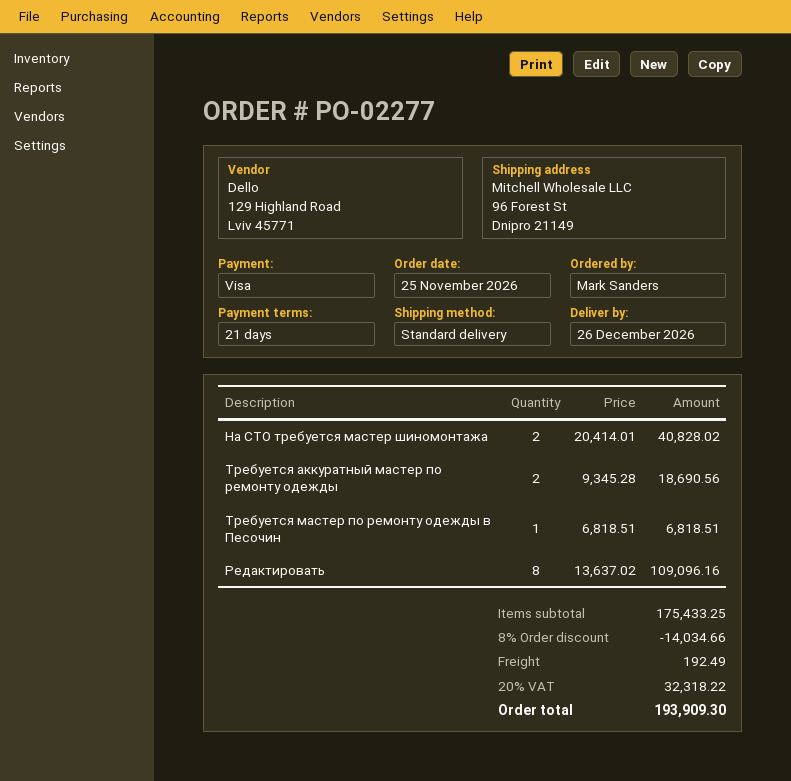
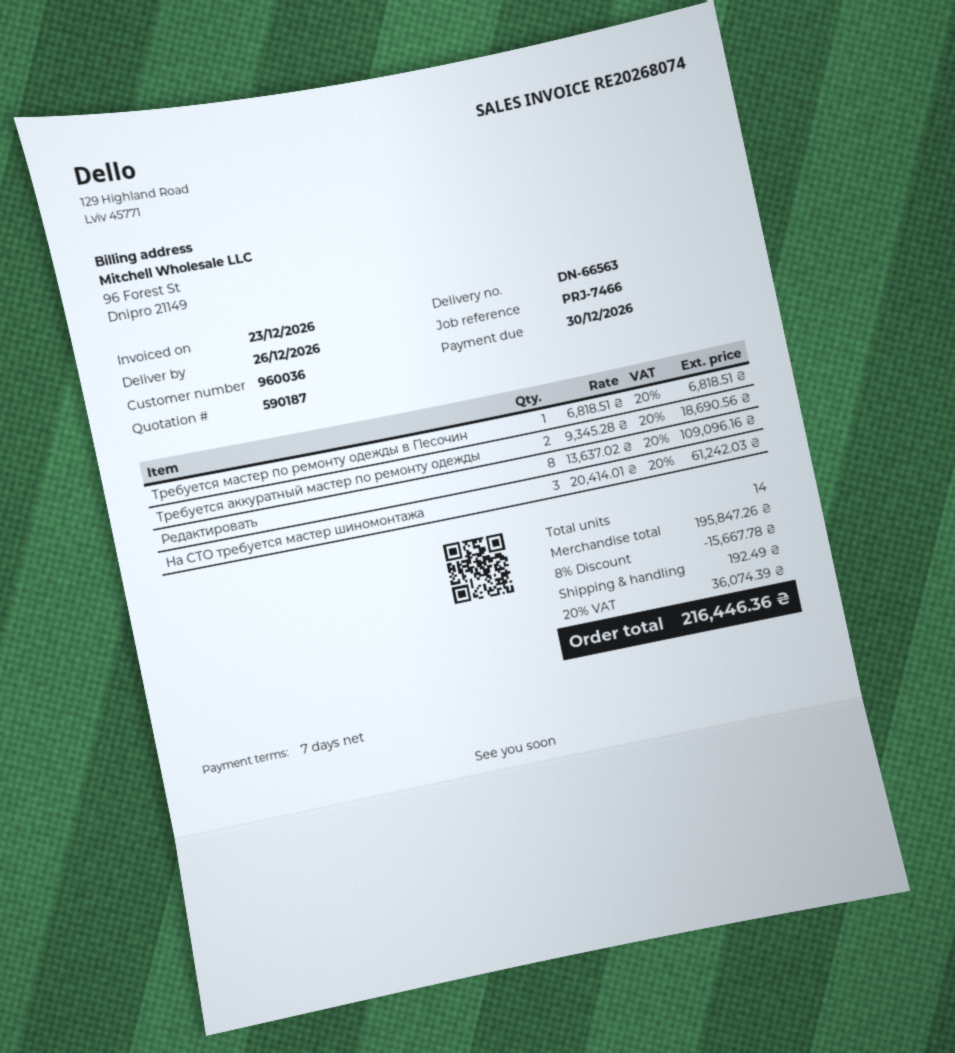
payment terms: 21 days -> 7 days
На СТО требуется мастер шиномонтажа: 2 x 20414.01 = 40828.02 -> 3 x 20414.01 = 61242.03
subtotal: 175433.25 -> 195847.26
discount: 8% = 14034.66 -> 8% = 15667.78
tax: 20% = 32318.22 -> 20% = 36074.39
total: 193909.30 -> 216446.36

